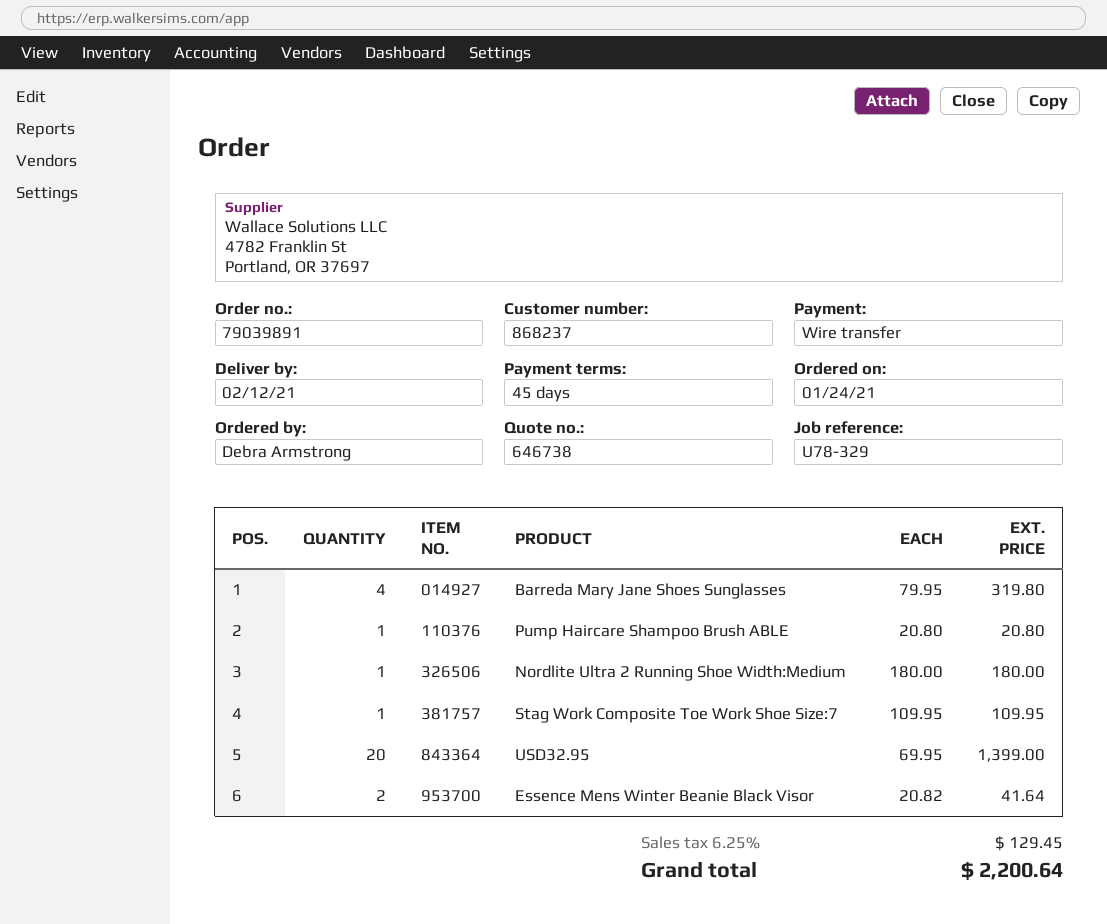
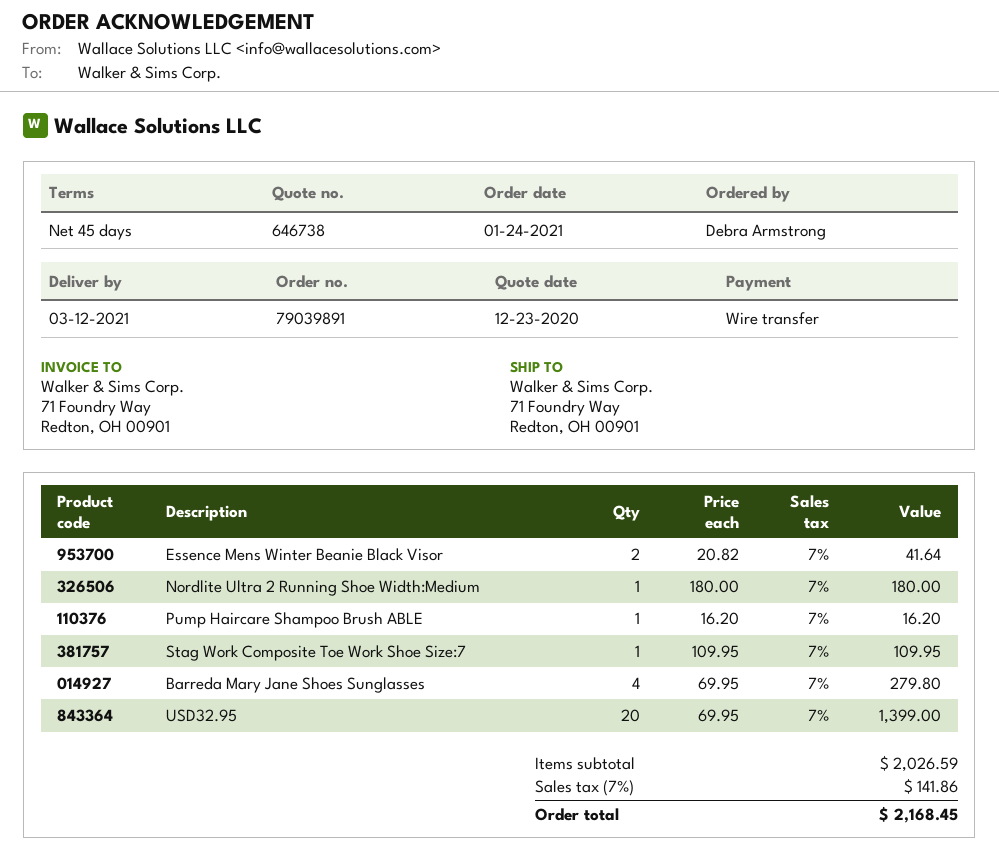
delivery date: 2021-02-12 -> 2021-03-12
Barreda Mary Jane Shoes Sunglasses: 4 x 79.95 = 319.80 -> 4 x 69.95 = 279.80
Pump Haircare Shampoo Brush ABLE: 1 x 20.80 = 20.80 -> 1 x 16.20 = 16.20
tax: 6.25% = 129.45 -> 7% = 141.86
total: 2200.64 -> 2168.45

